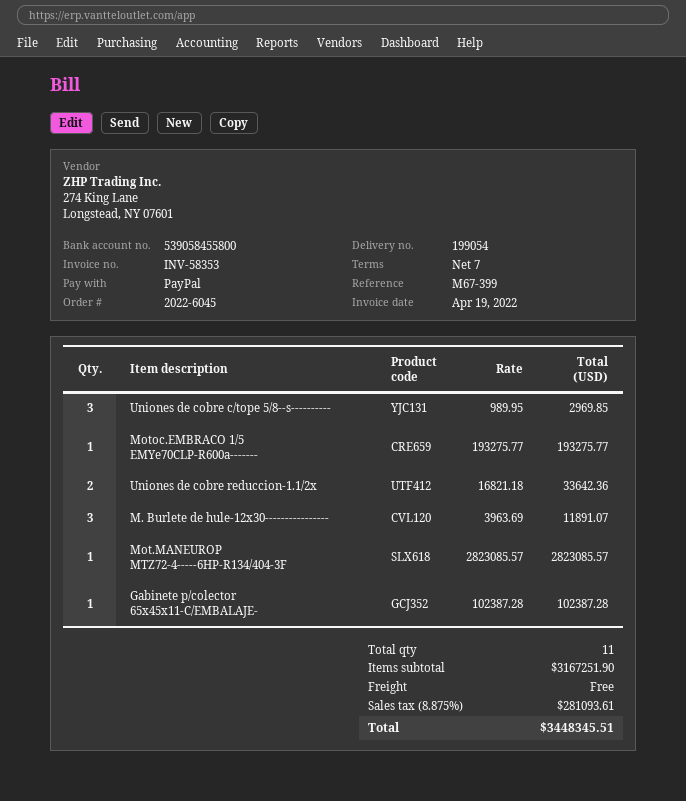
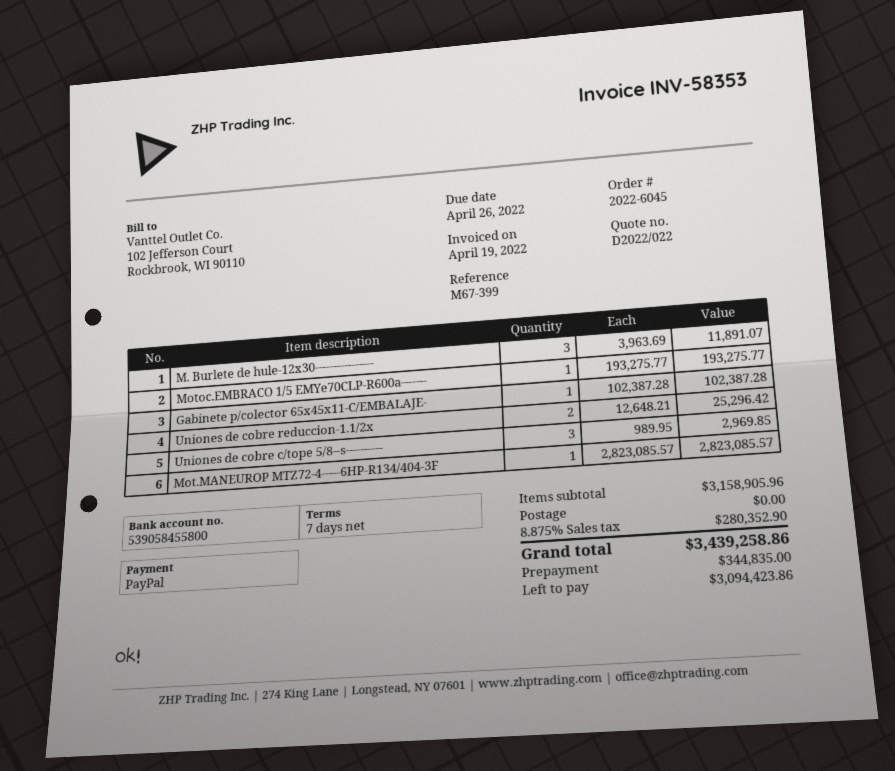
Uniones de cobre reduccion-1.1/2x: 2 x 16821.18 = 33642.36 -> 2 x 12648.21 = 25296.42
subtotal: 3167251.90 -> 3158905.96
tax: 8.875% = 281093.61 -> 8.875% = 280352.90
total: 3448345.51 -> 3439258.86

